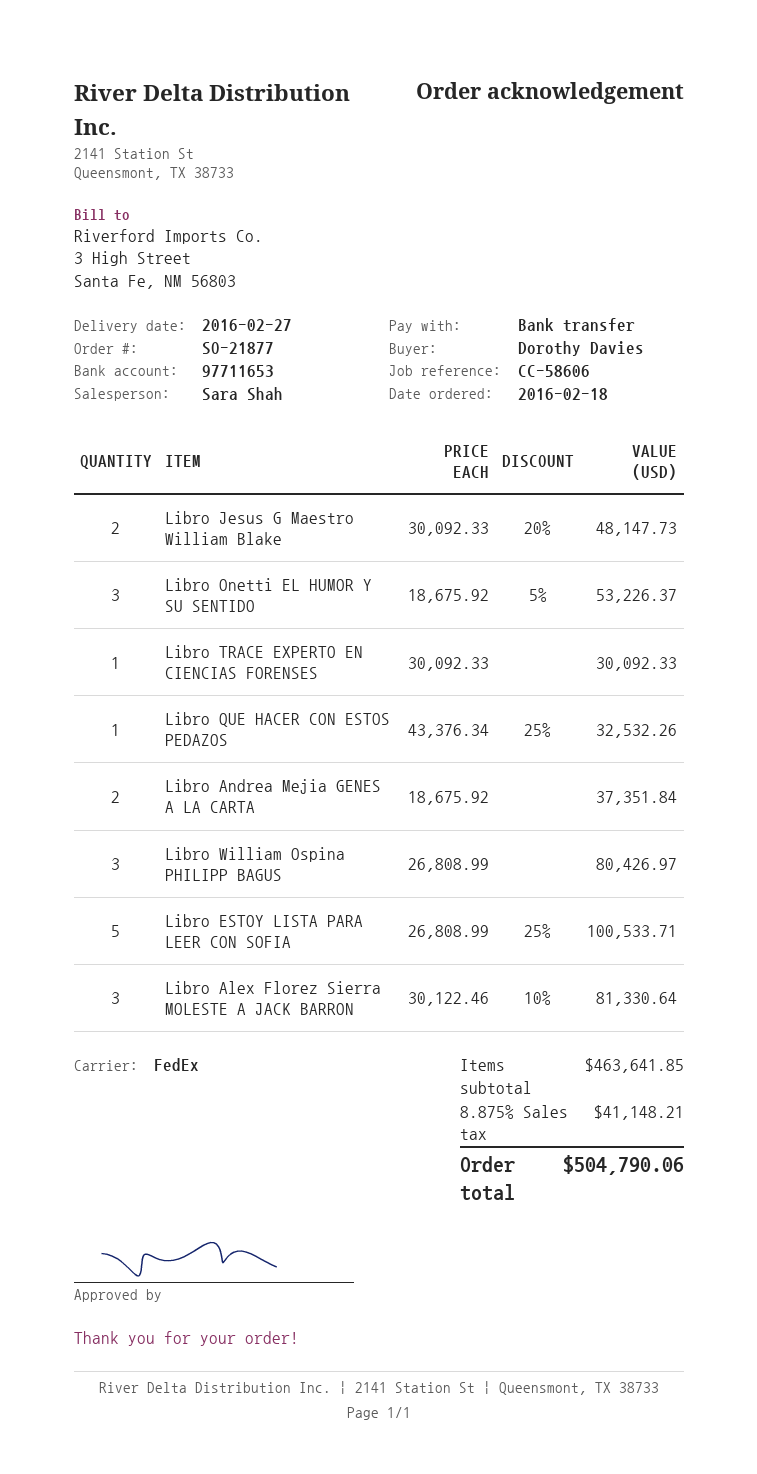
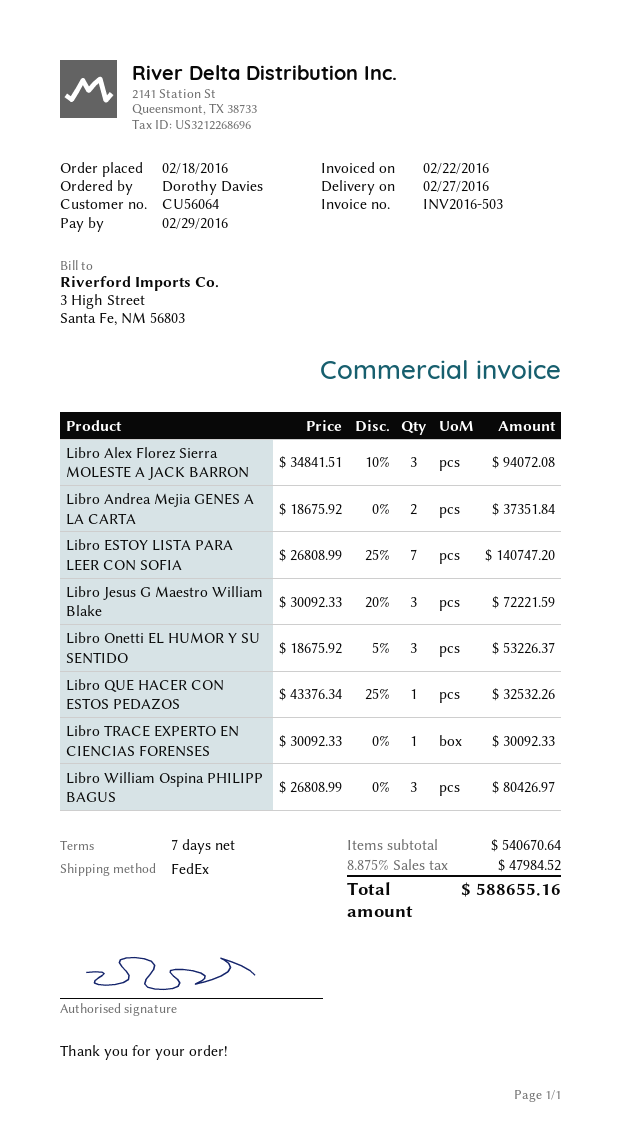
Libro Jesus G Maestro William Blake: 2 x 30092.33 - 20% = 48147.73 -> 3 x 30092.33 - 20% = 72221.59
Libro ESTOY LISTA PARA LEER CON SOFIA: 5 x 26808.99 - 25% = 100533.71 -> 7 x 26808.99 - 25% = 140747.20
Libro Alex Florez Sierra MOLESTE A JACK BARRON: 3 x 30122.46 - 10% = 81330.64 -> 3 x 34841.51 - 10% = 94072.08
subtotal: 463641.85 -> 540670.64
tax: 8.875% = 41148.21 -> 8.875% = 47984.52
total: 504790.06 -> 588655.16

